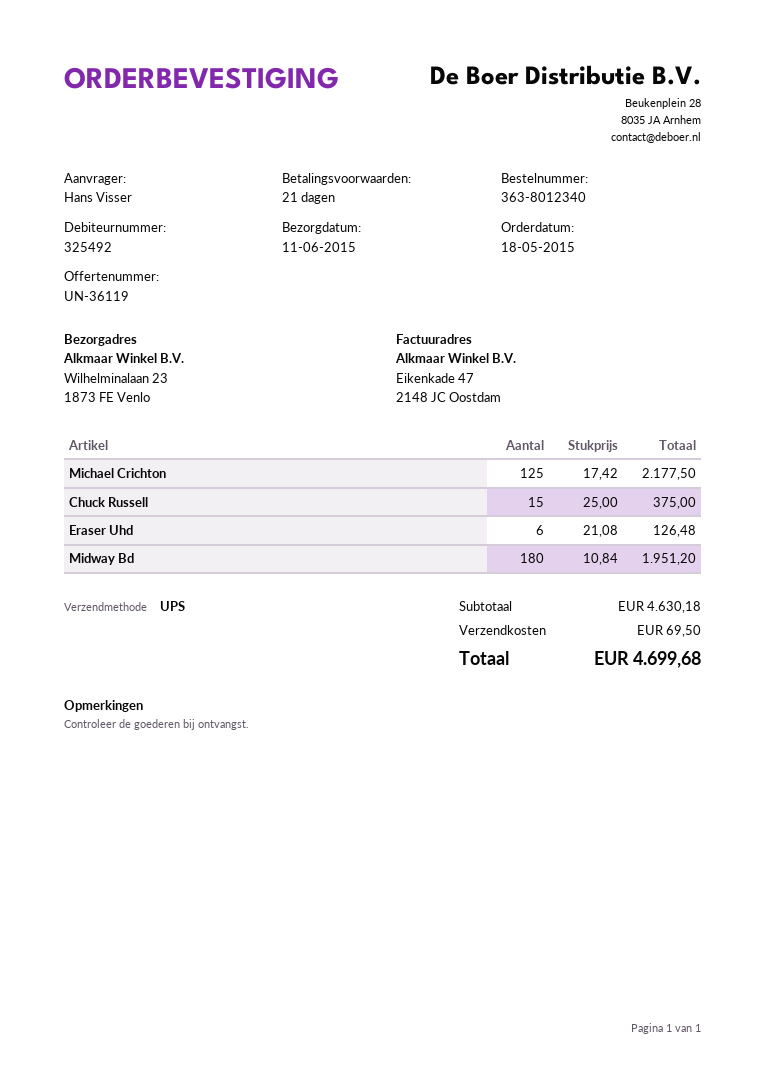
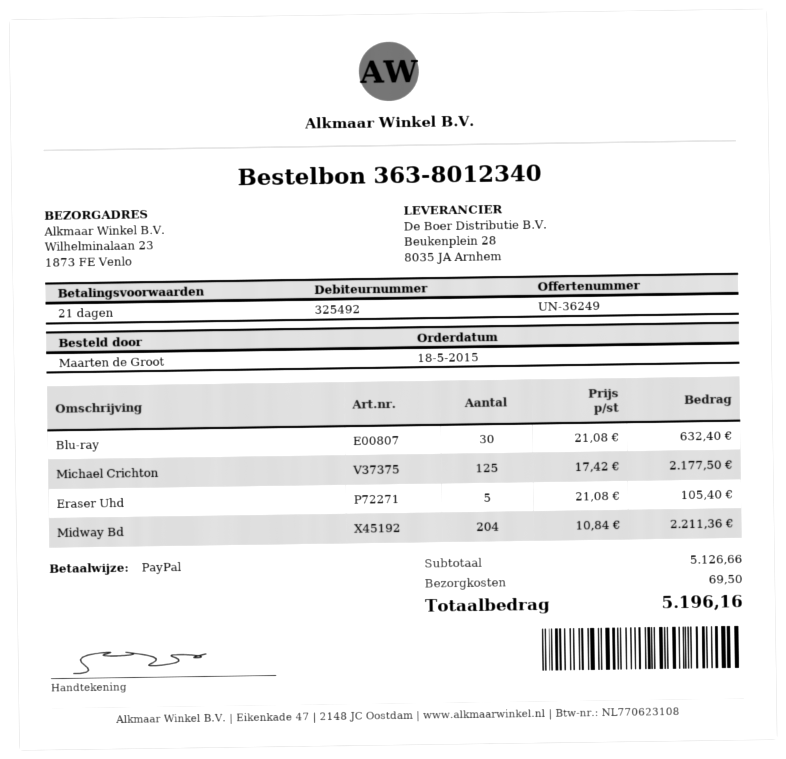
quote number: UN-36119 -> UN-36249
ordered by: Hans Visser -> Maarten de Groot
Chuck Russell: 15 x 25.00 = 375.00 -> none
Eraser Uhd: 6 x 21.08 = 126.48 -> 5 x 21.08 = 105.40
Midway Bd: 180 x 10.84 = 1951.20 -> 204 x 10.84 = 2211.36
Blu-ray: none -> 30 x 21.08 = 632.40
subtotal: 4630.18 -> 5126.66
total: 4699.68 -> 5196.16

